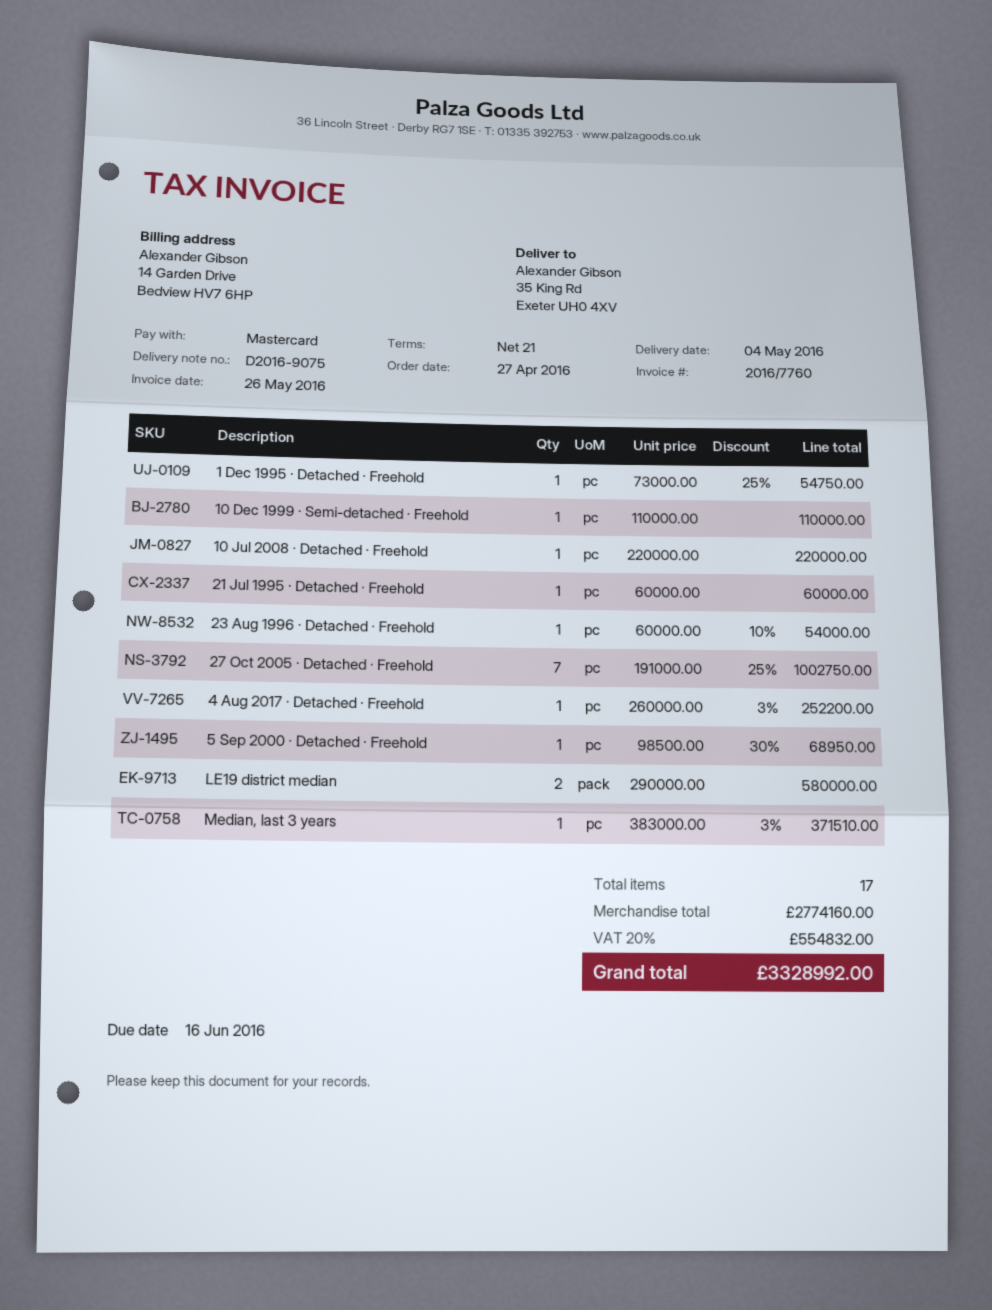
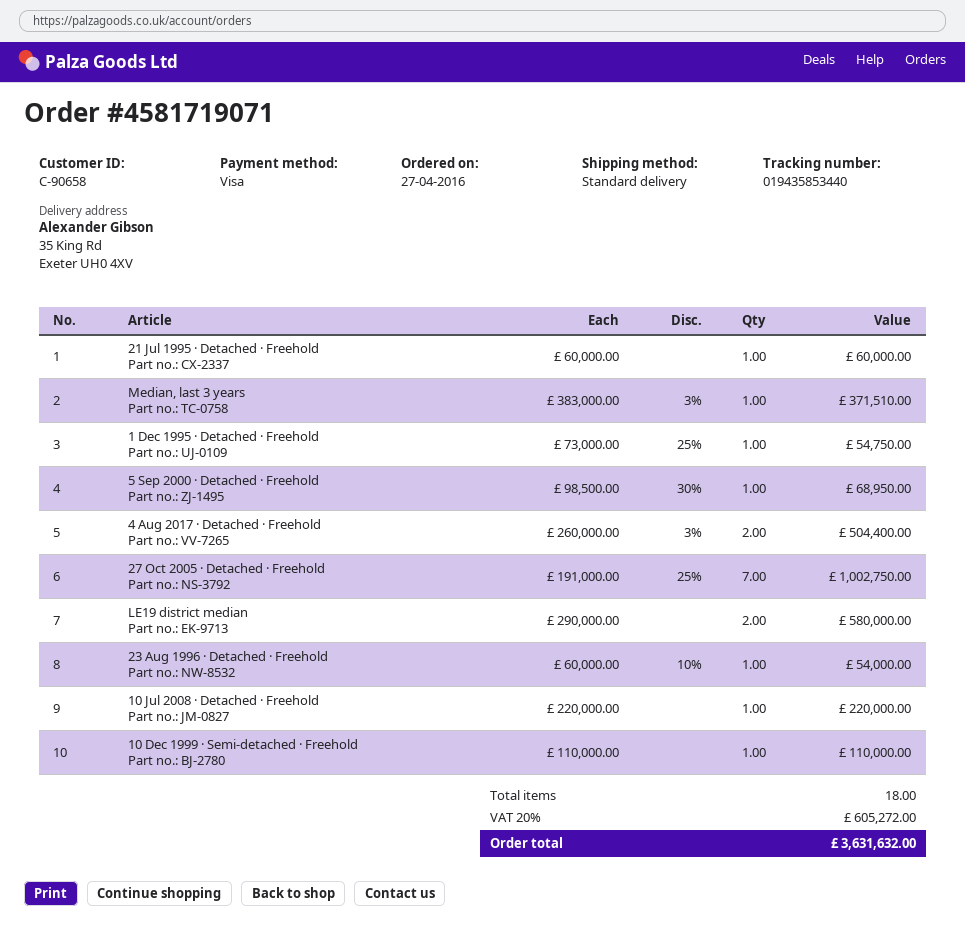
payment method: Mastercard -> Visa
4 Aug 2017 · Detached · Freehold: 1 x 260000.00 - 3% = 252200.00 -> 2 x 260000.00 - 3% = 504400.00
total quantity: 17 -> 18
tax: 20% = 554832.00 -> 20% = 605272.00
total: 3328992.00 -> 3631632.00

